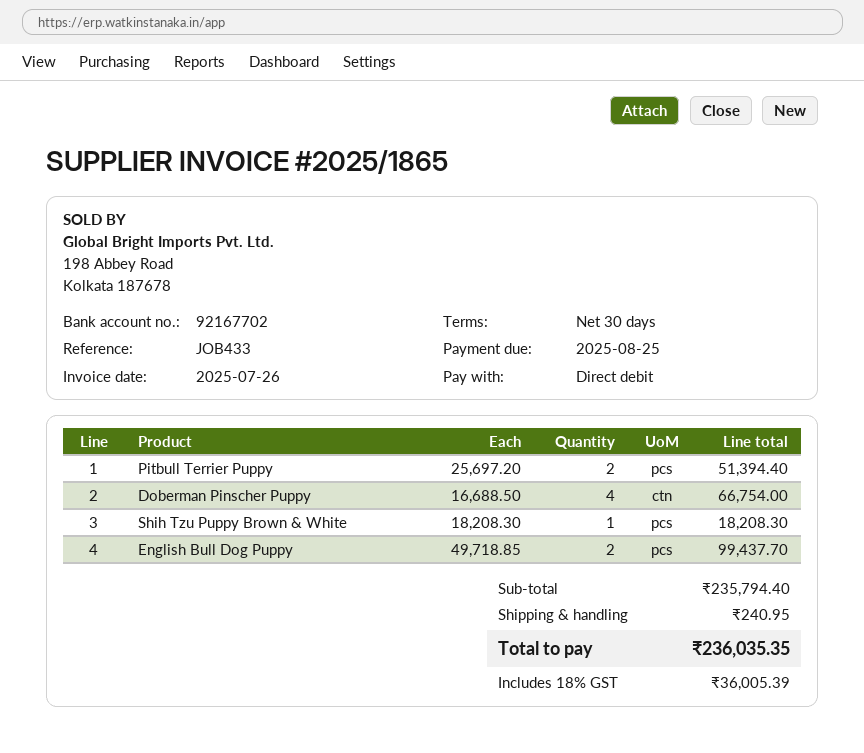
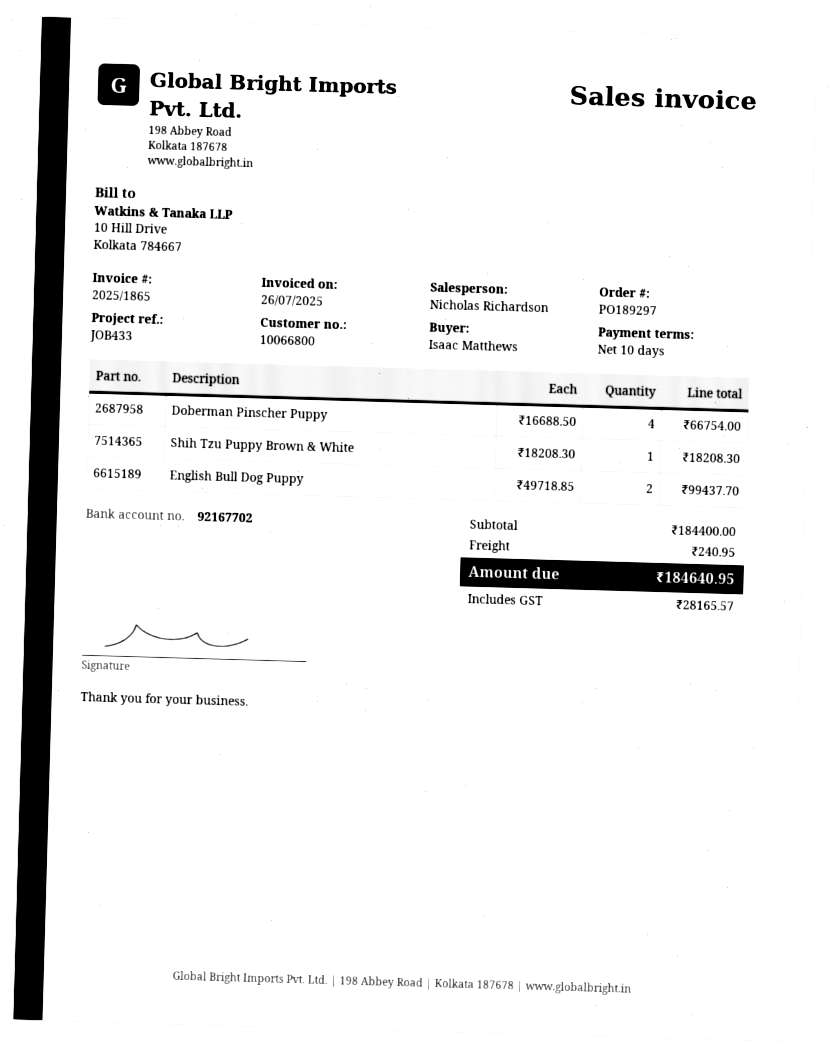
payment terms: 30 days -> 10 days
Pitbull Terrier Puppy: 2 x 25697.20 = 51394.40 -> none
subtotal: 235794.40 -> 184400.00
tax: 36005.39 -> 28165.57
total: 236035.35 -> 184640.95

